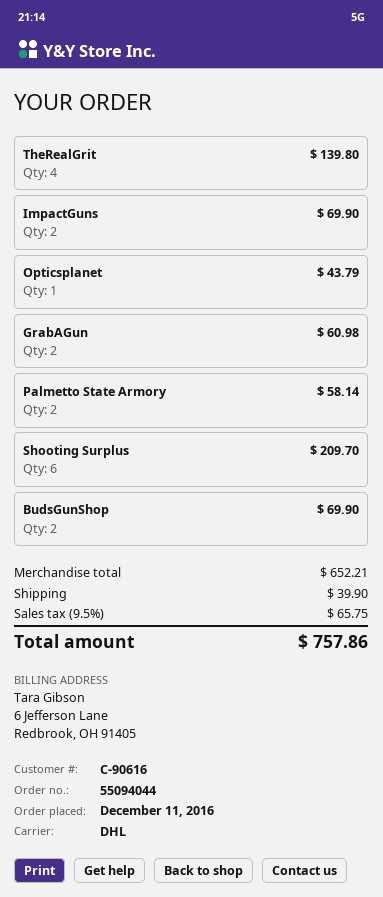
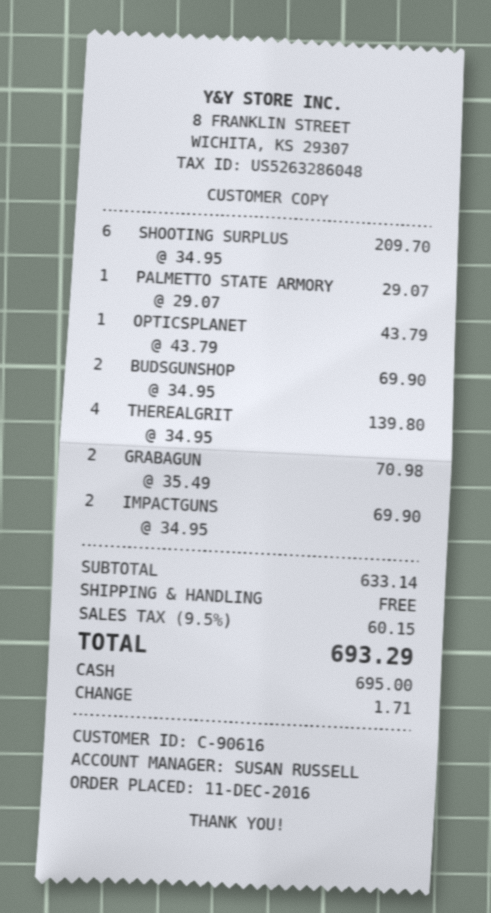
GrabAGun: 2 for 60.98 -> 2 for 70.98
Palmetto State Armory: 2 for 58.14 -> 1 for 29.07
subtotal: 652.21 -> 633.14
shipping: 39.90 -> 0.00
tax: 9.5% = 65.75 -> 9.5% = 60.15
total: 757.86 -> 693.29

